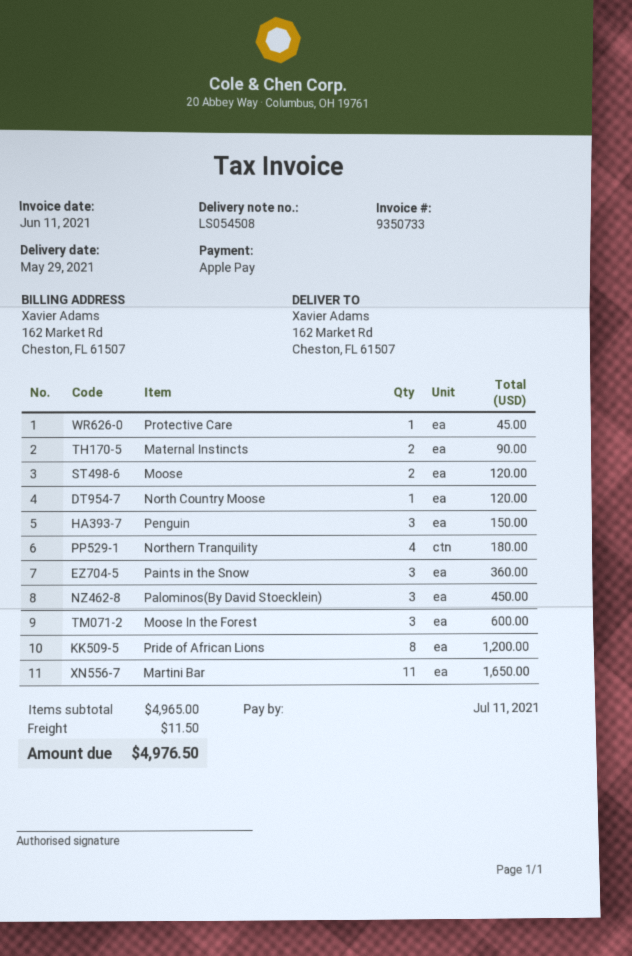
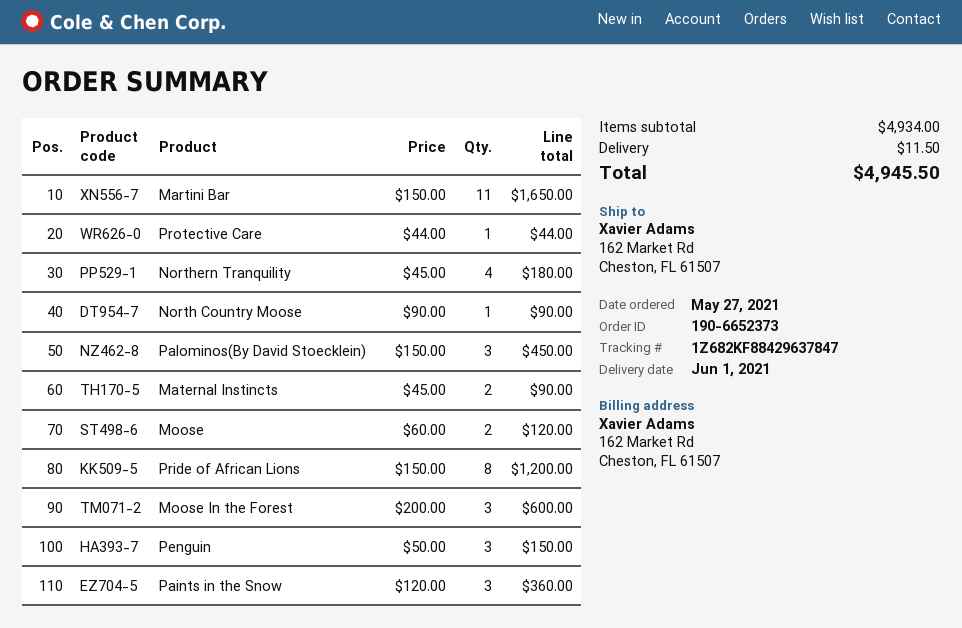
delivery date: 2021-05-29 -> 2021-06-01
Protective Care: 1 for 45.00 -> 1 for 44.00
North Country Moose: 1 for 120.00 -> 1 for 90.00
subtotal: 4965.00 -> 4934.00
total: 4976.50 -> 4945.50

